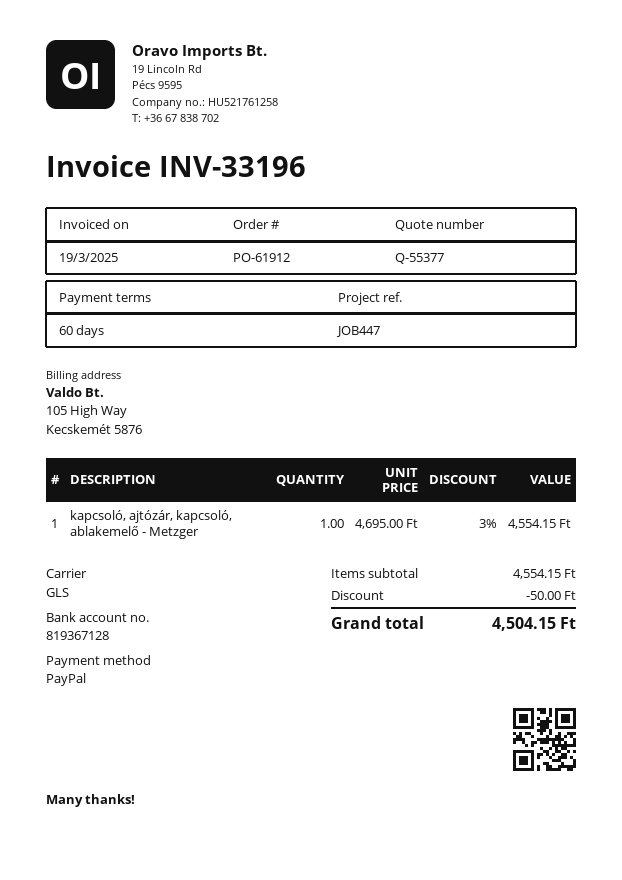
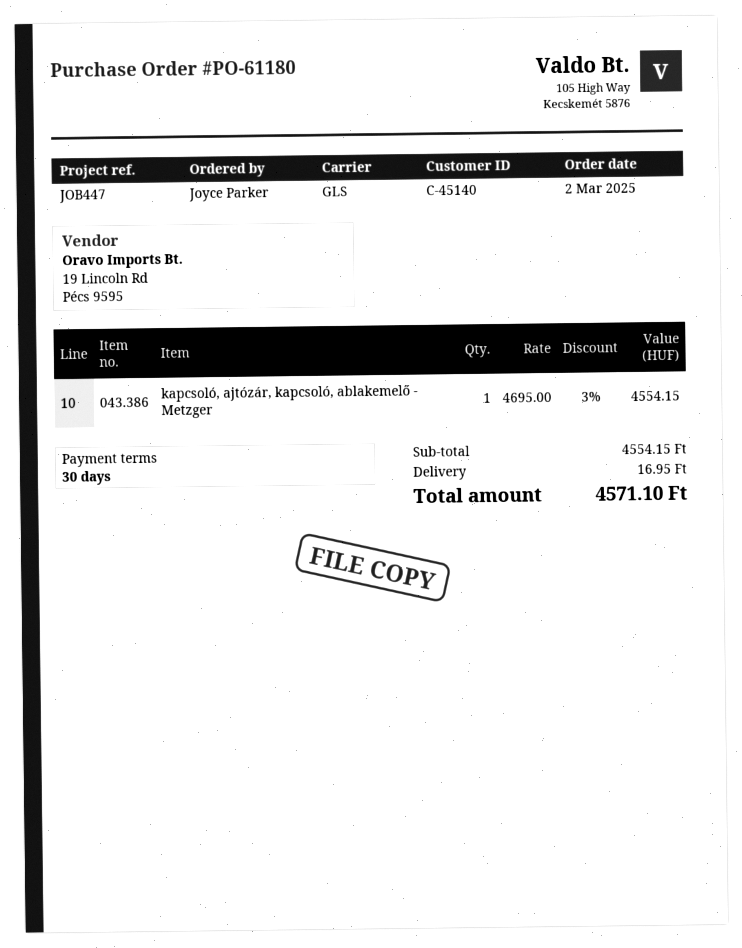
order number: PO-61912 -> PO-61180
payment terms: 60 days -> 30 days
discount: 50.00 -> none
shipping: none -> 16.95
total: 4504.15 -> 4571.10

